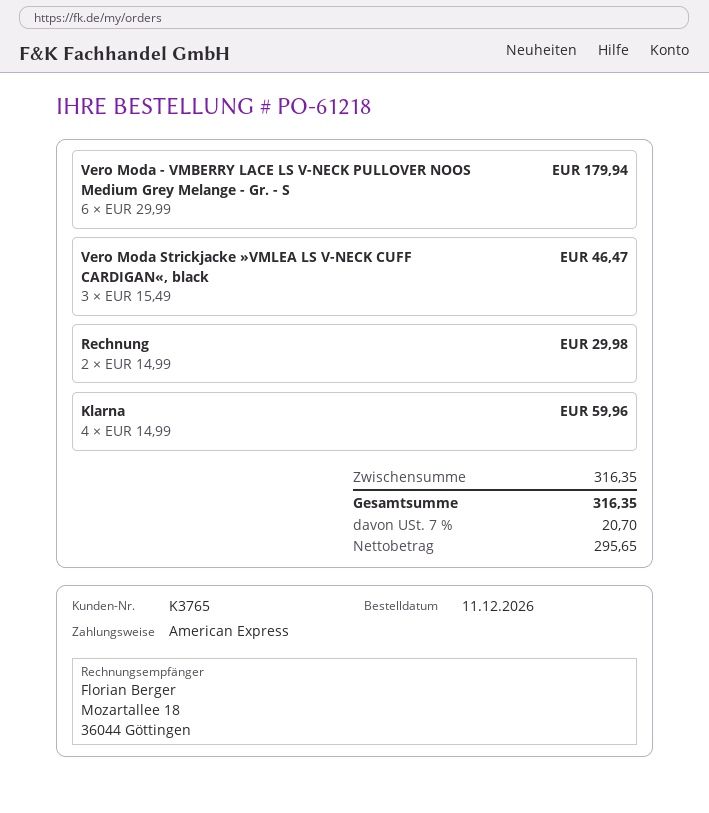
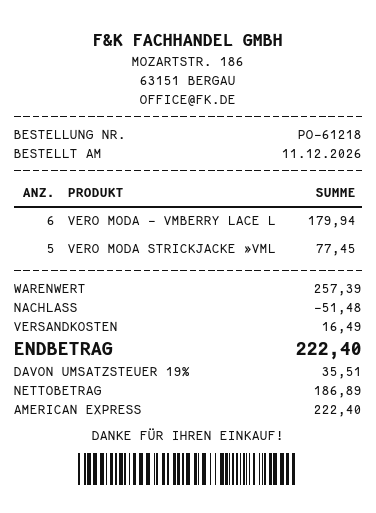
Vero Moda Strickjacke »VMLEA LS V-NECK CUFF CARDIGAN«, black: 3 for 46.47 -> 5 for 77.45
Rechnung: 2 for 29.98 -> none
Klarna: 4 for 59.96 -> none
subtotal: 316.35 -> 257.39
discount: none -> 51.48
shipping: none -> 16.49
net: 295.65 -> 186.89
tax: 7% = 20.70 -> 19% = 35.51
total: 316.35 -> 222.40

